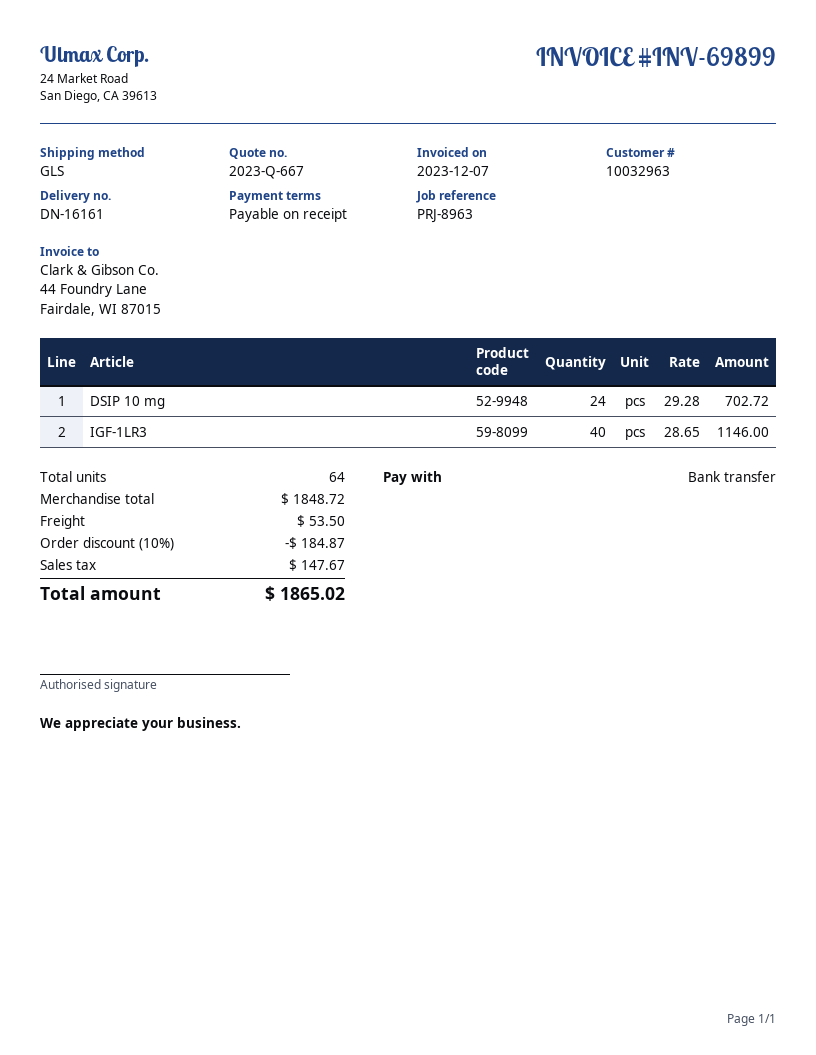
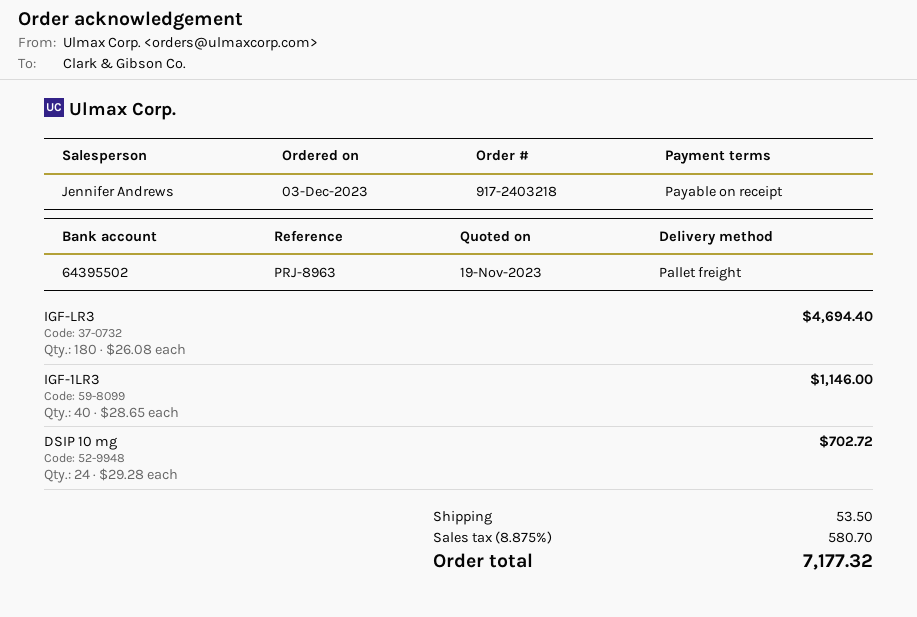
shipping method: GLS -> pallet freight
IGF-LR3: none -> 180 x 26.08 = 4694.40
discount: 10% = 184.87 -> none
tax: 147.67 -> 580.70
total: 1865.02 -> 7177.32

